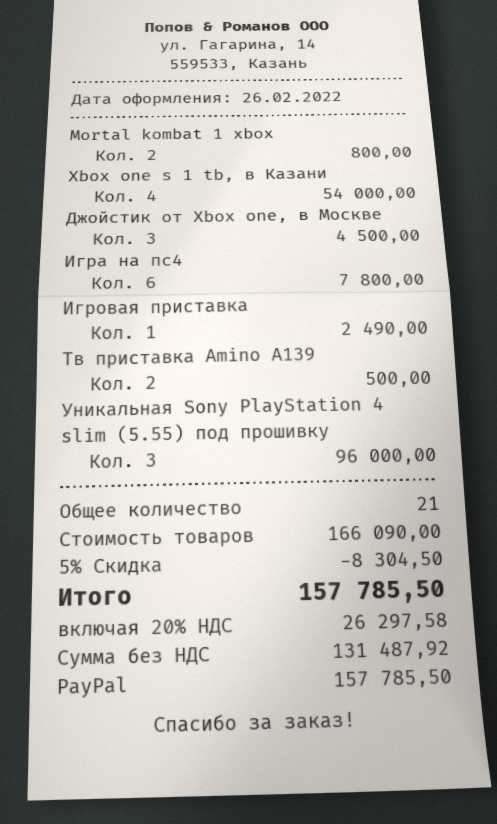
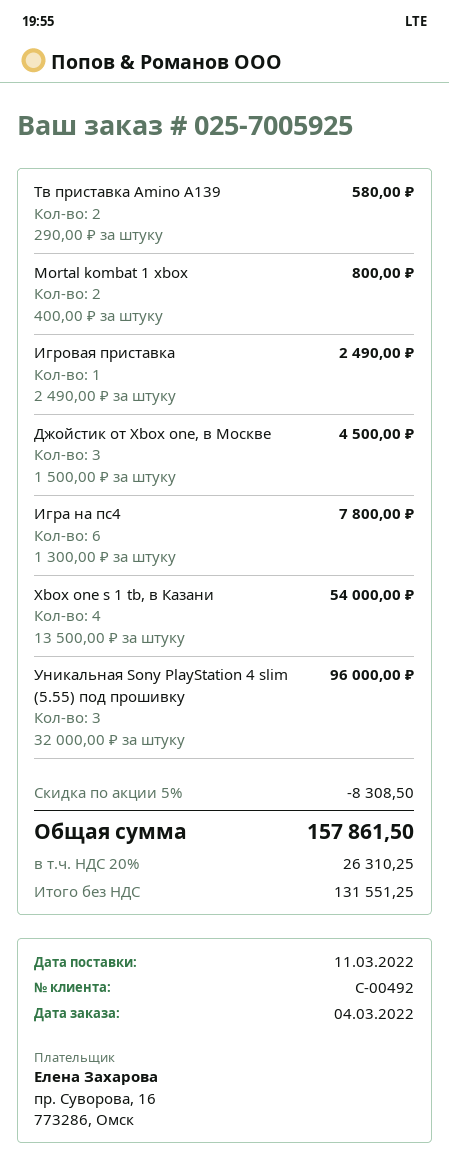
order date: 2022-02-26 -> 2022-03-04
Тв приставка Amino A139: 2 for 500.00 -> 2 for 580.00
discount: 5% = 8304.50 -> 5% = 8308.50
net: 131487.92 -> 131551.25
tax: 20% = 26297.58 -> 20% = 26310.25
total: 157785.50 -> 157861.50

